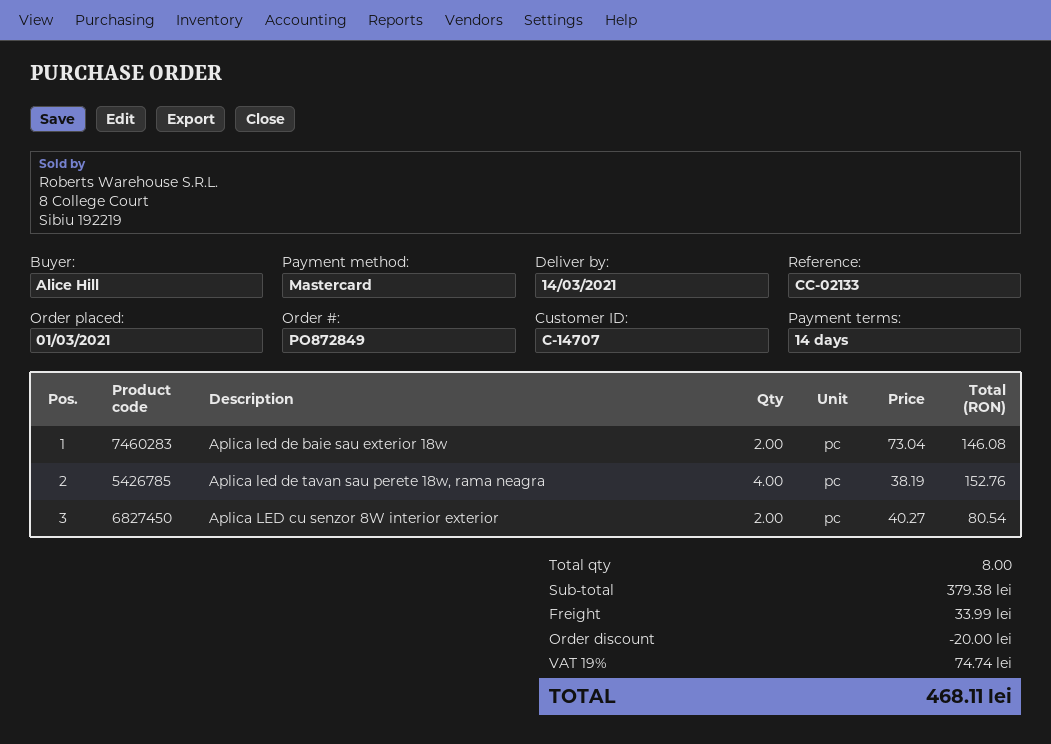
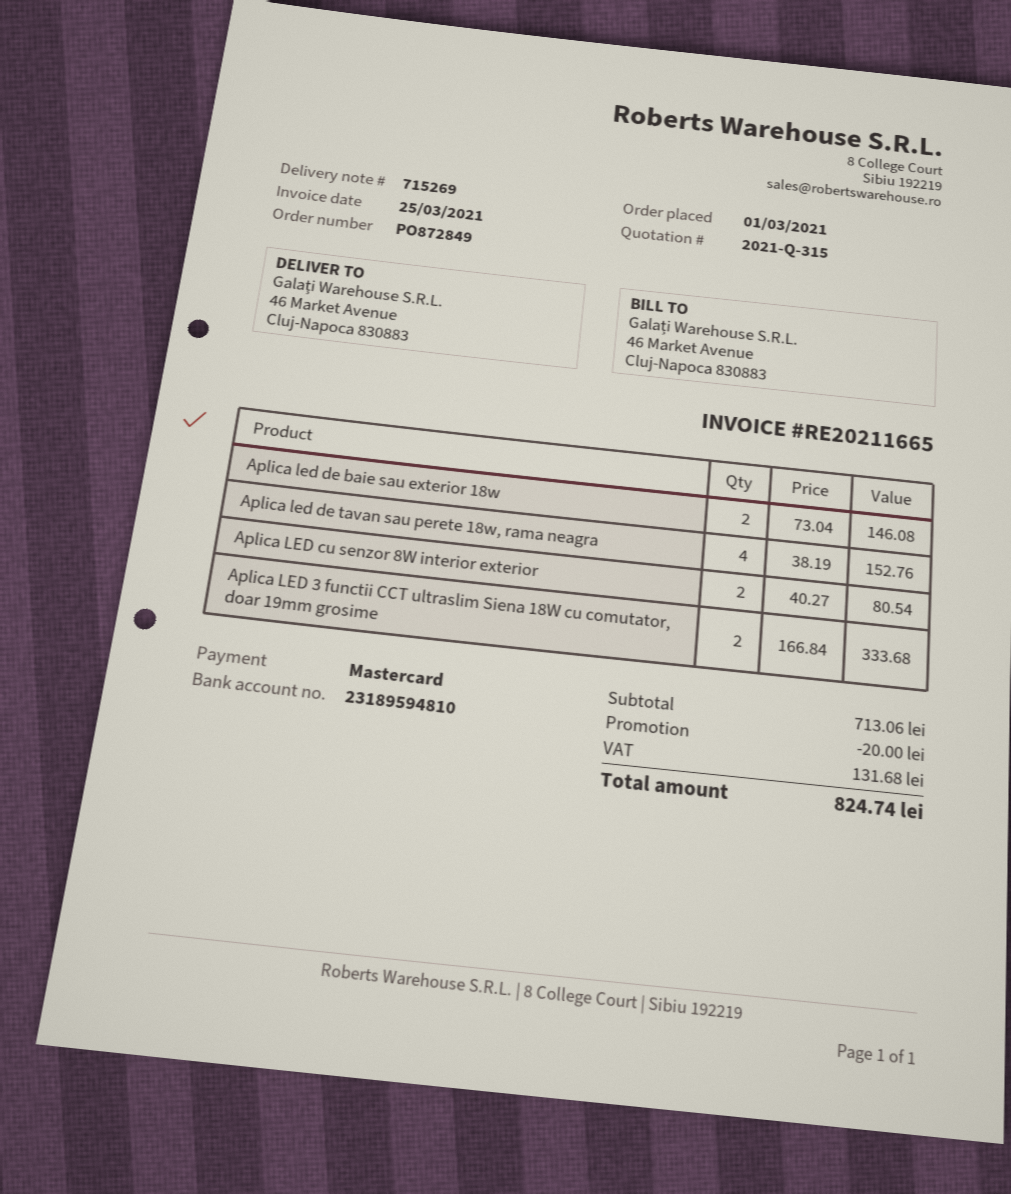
Aplica LED 3 functii CCT ultraslim Siena 18W cu comutator, doar 19mm grosime: none -> 2 x 166.84 = 333.68
subtotal: 379.38 -> 713.06
shipping: 33.99 -> none
tax: 74.74 -> 131.68
total: 468.11 -> 824.74

